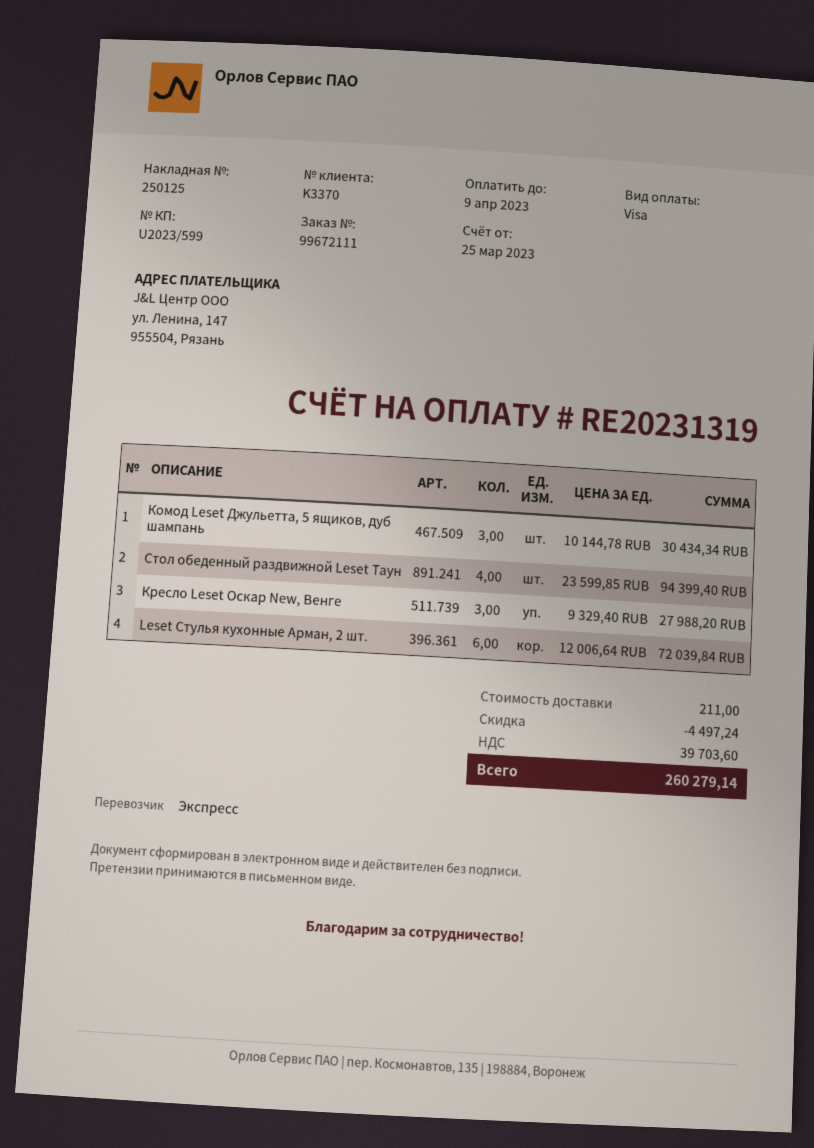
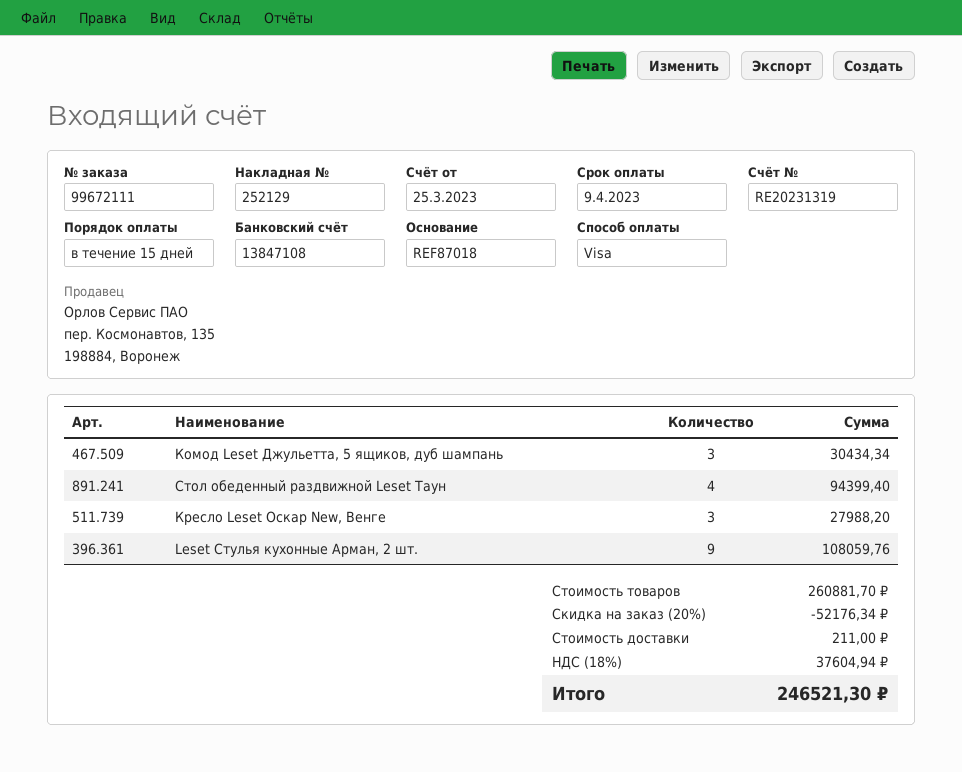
delivery note number: 250125 -> 252129
Leset Стулья кухонные Арман, 2 шт.: 6 for 72039.84 -> 9 for 108059.76
discount: 4497.24 -> 52176.34
tax: 39703.60 -> 37604.94
total: 260279.14 -> 246521.30

